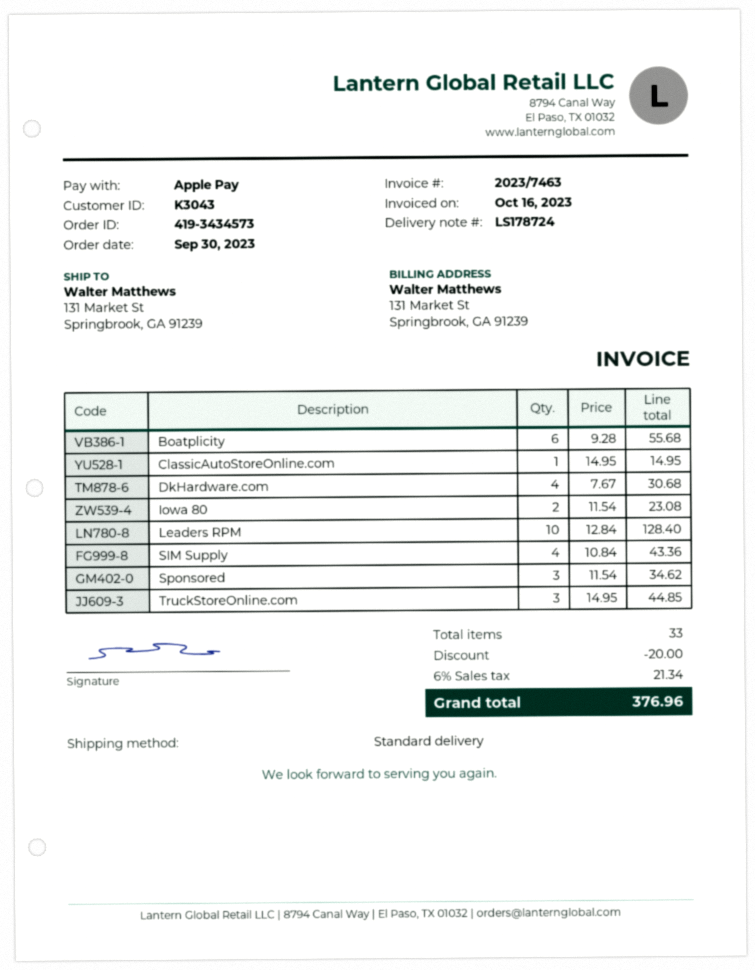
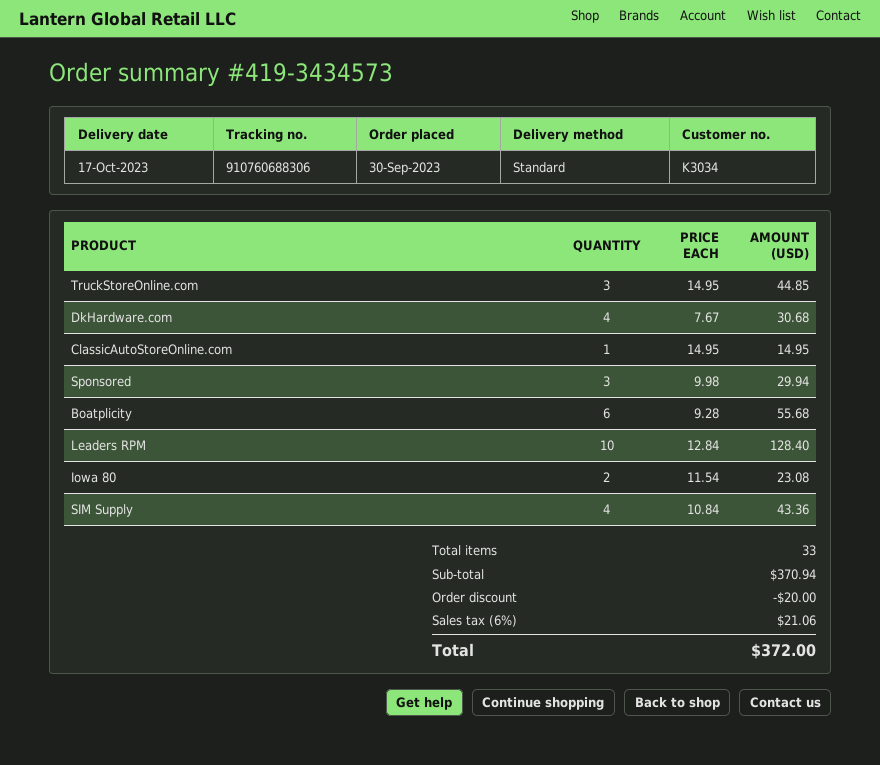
customer number: K3043 -> K3034
Sponsored: 3 x 11.54 = 34.62 -> 3 x 9.98 = 29.94
tax: 6% = 21.34 -> 6% = 21.06
total: 376.96 -> 372.00

